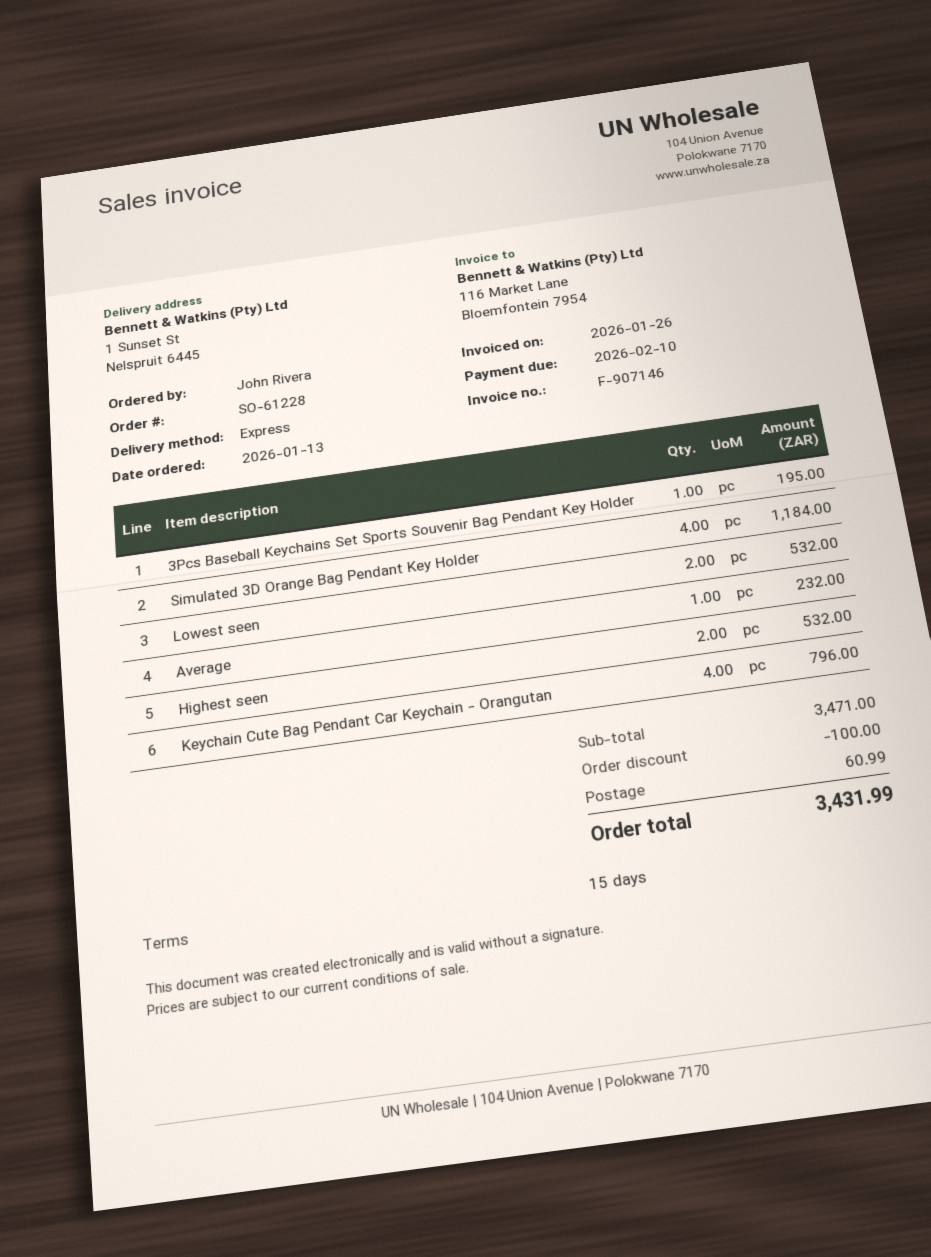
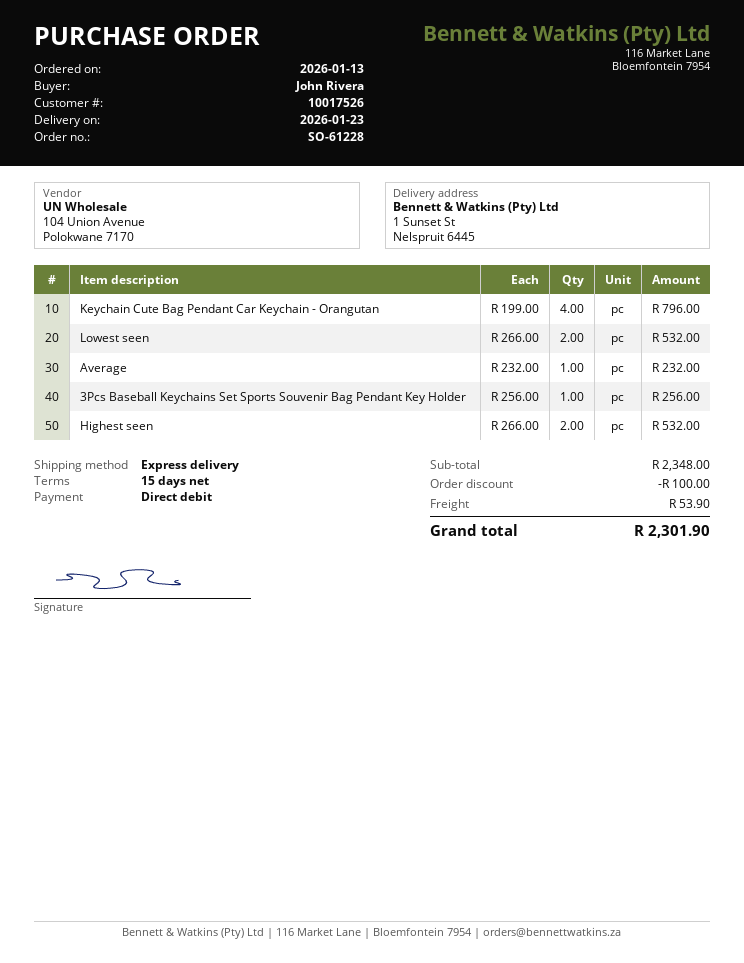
3Pcs Baseball Keychains Set Sports Souvenir Bag Pendant Key Holder: 1 for 195.00 -> 1 for 256.00
Simulated 3D Orange Bag Pendant Key Holder: 4 for 1184.00 -> none
subtotal: 3471.00 -> 2348.00
shipping: 60.99 -> 53.90
total: 3431.99 -> 2301.90

